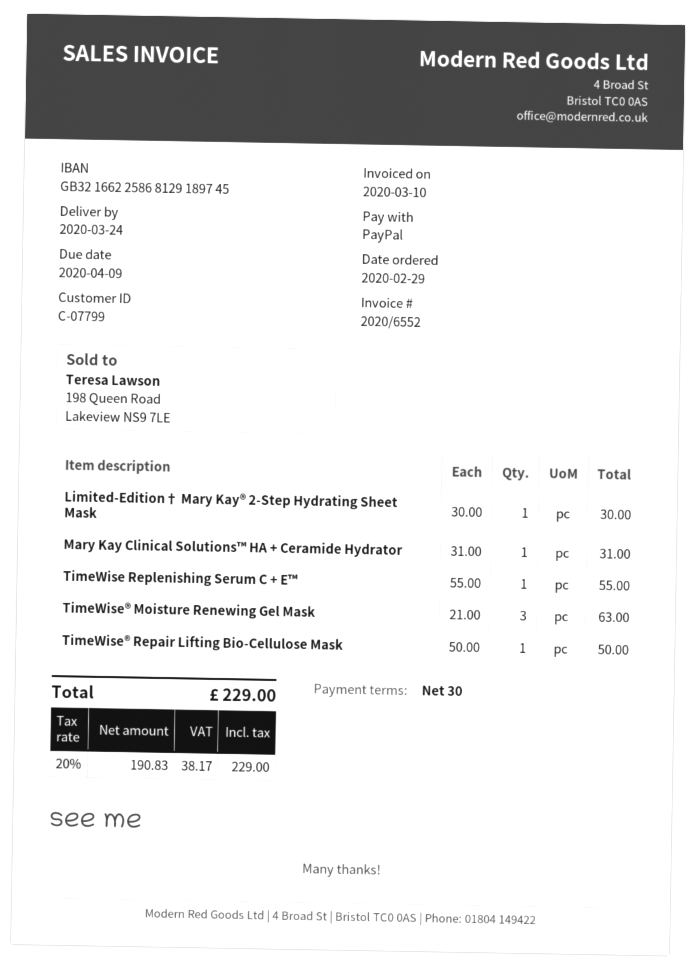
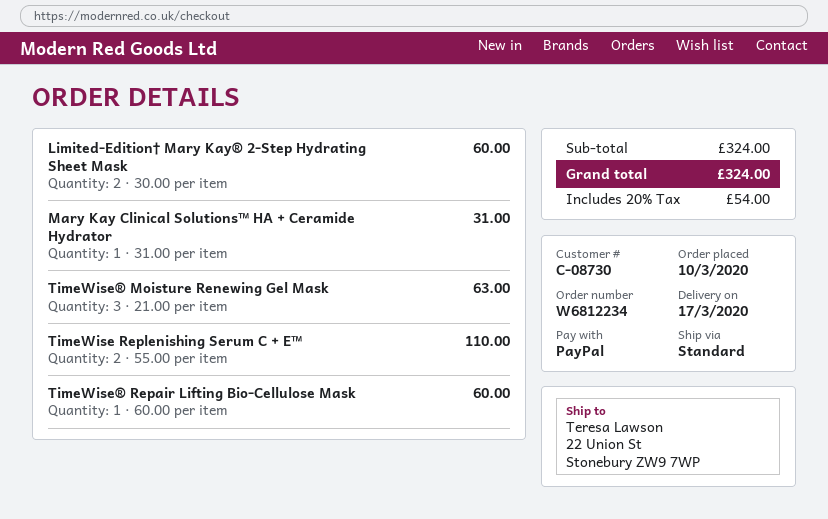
order date: 2020-02-29 -> 2020-03-10
delivery date: 2020-03-24 -> 2020-03-17
customer number: C-07799 -> C-08730
Limited-Edition† Mary Kay® 2-Step Hydrating Sheet Mask: 1 x 30.00 = 30.00 -> 2 x 30.00 = 60.00
TimeWise Replenishing Serum C + E™: 1 x 55.00 = 55.00 -> 2 x 55.00 = 110.00
TimeWise® Repair Lifting Bio-Cellulose Mask: 1 x 50.00 = 50.00 -> 1 x 60.00 = 60.00
tax: 20% = 38.17 -> 20% = 54.00
total: 229.00 -> 324.00

